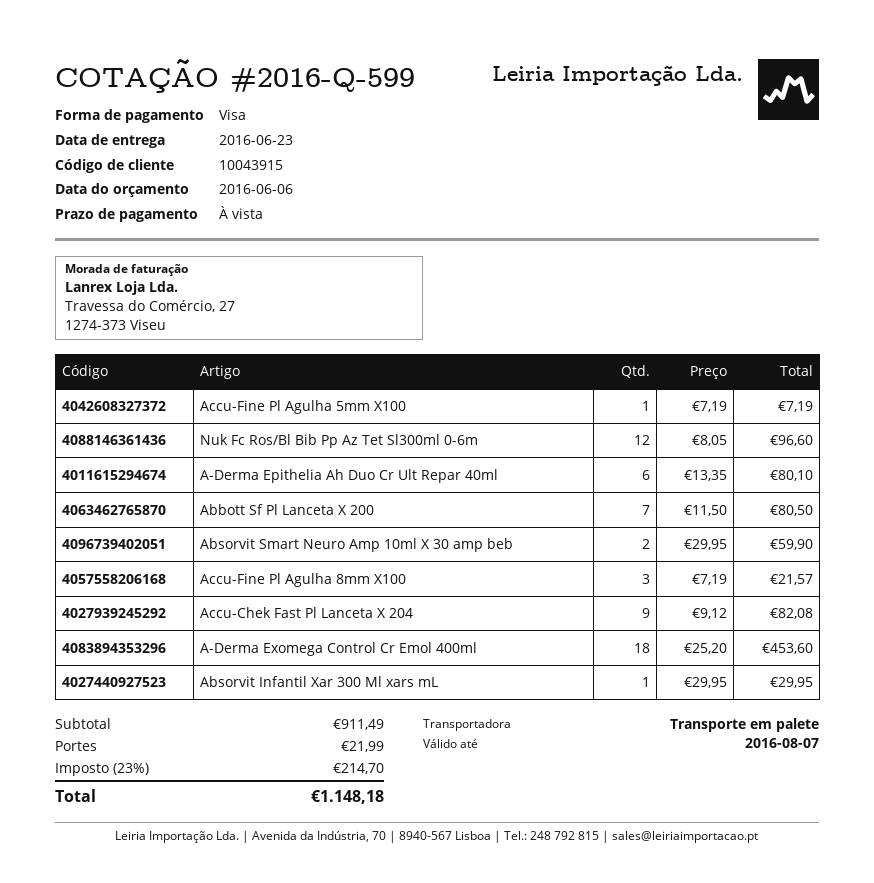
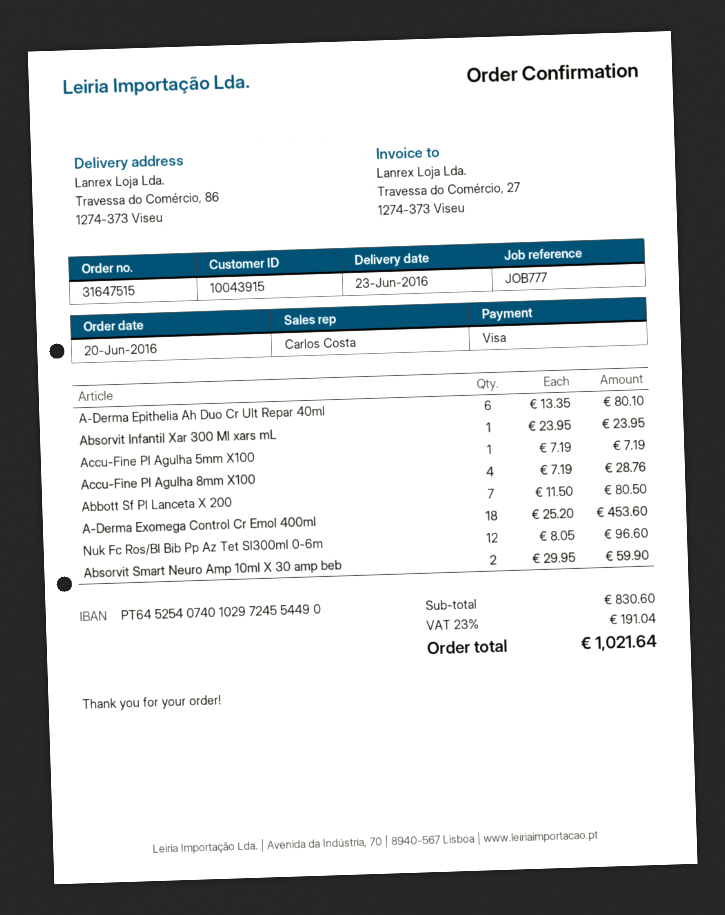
Accu-Fine Pl Agulha 8mm X100: 3 x 7.19 = 21.57 -> 4 x 7.19 = 28.76
Accu-Chek Fast Pl Lanceta X 204: 9 x 9.12 = 82.08 -> none
Absorvit Infantil Xar 300 Ml xars mL: 1 x 29.95 = 29.95 -> 1 x 23.95 = 23.95
subtotal: 911.49 -> 830.60
shipping: 21.99 -> none
tax: 23% = 214.70 -> 23% = 191.04
total: 1148.18 -> 1021.64

